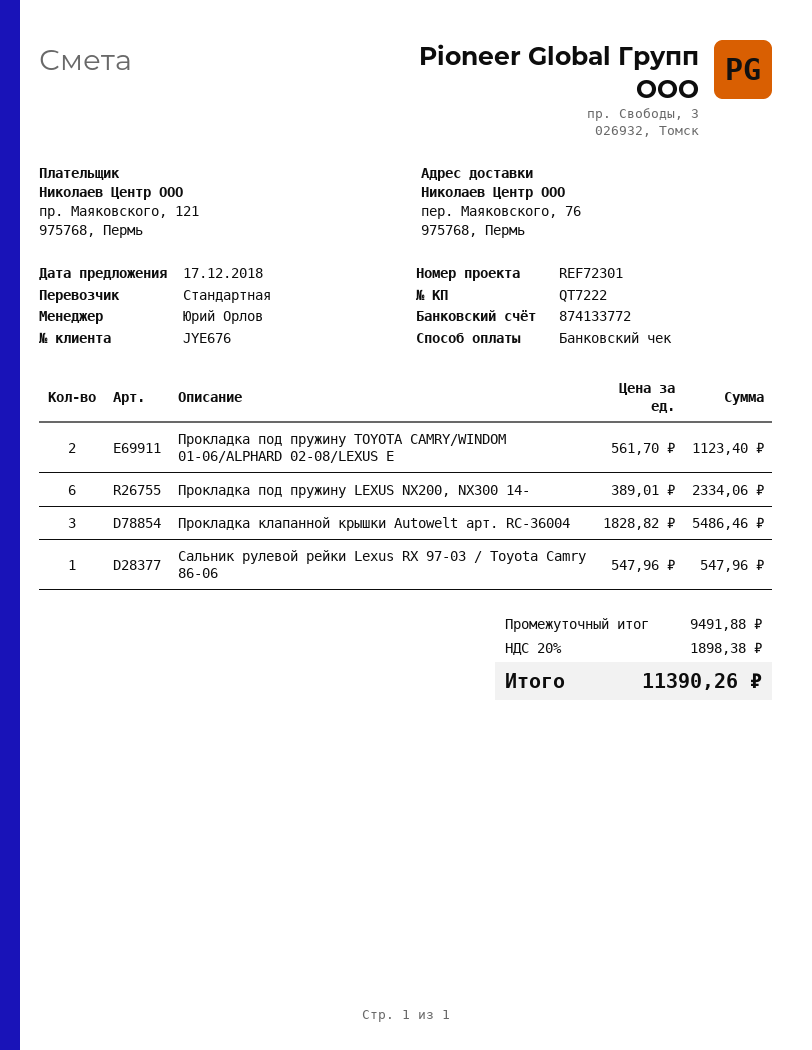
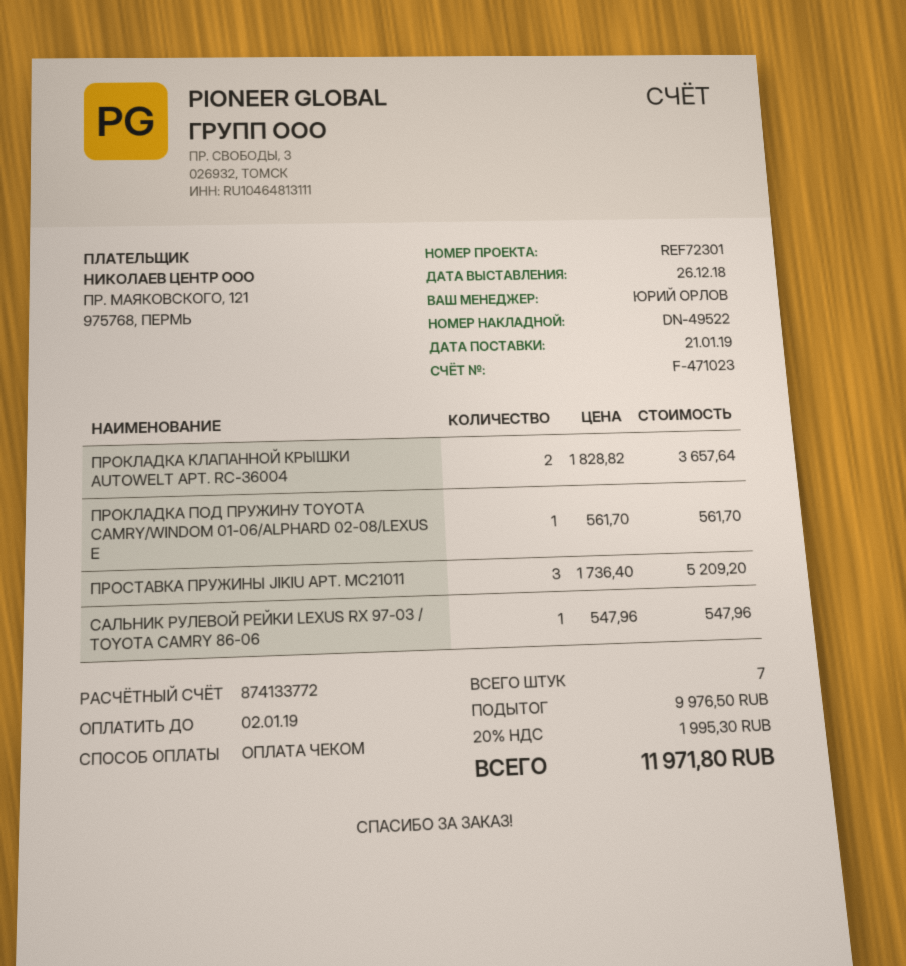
Прокладка под пружину TOYOTA CAMRY/WINDOM 01-06/ALPHARD 02-08/LEXUS E: 2 x 561.70 = 1123.40 -> 1 x 561.70 = 561.70
Прокладка под пружину LEXUS NX200, NX300 14-: 6 x 389.01 = 2334.06 -> none
Прокладка клапанной крышки Autowelt арт. RC-36004: 3 x 1828.82 = 5486.46 -> 2 x 1828.82 = 3657.64
ПРОСТАВКА ПРУЖИНЫ JIKIU АРТ. MC21011: none -> 3 x 1736.40 = 5209.20
subtotal: 9491.88 -> 9976.50
tax: 20% = 1898.38 -> 20% = 1995.30
total: 11390.26 -> 11971.80

